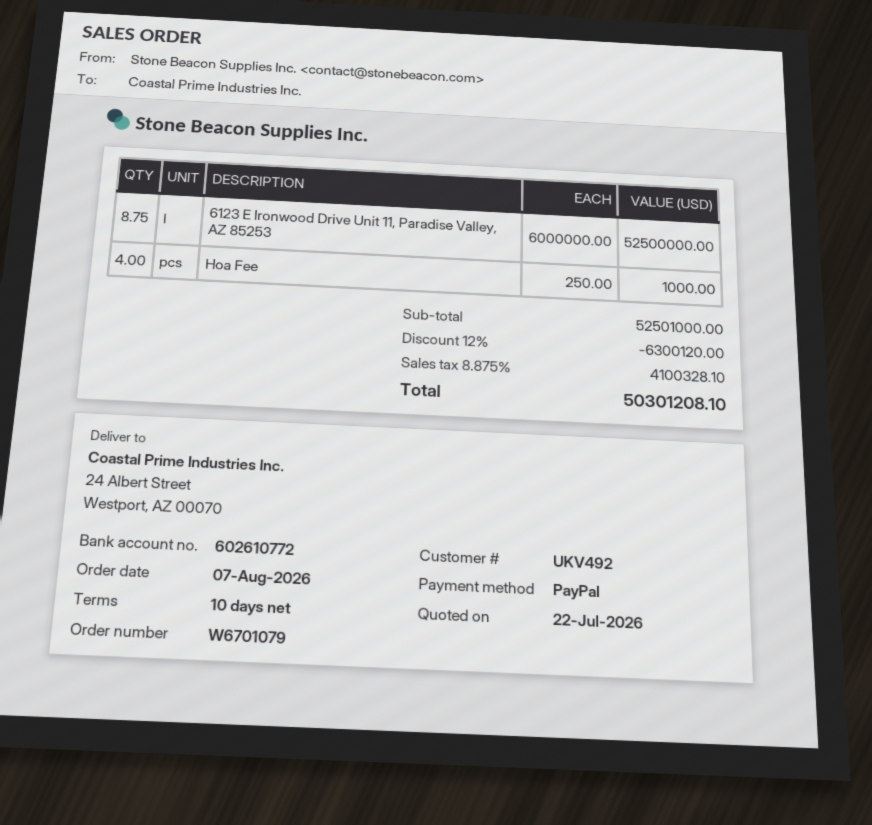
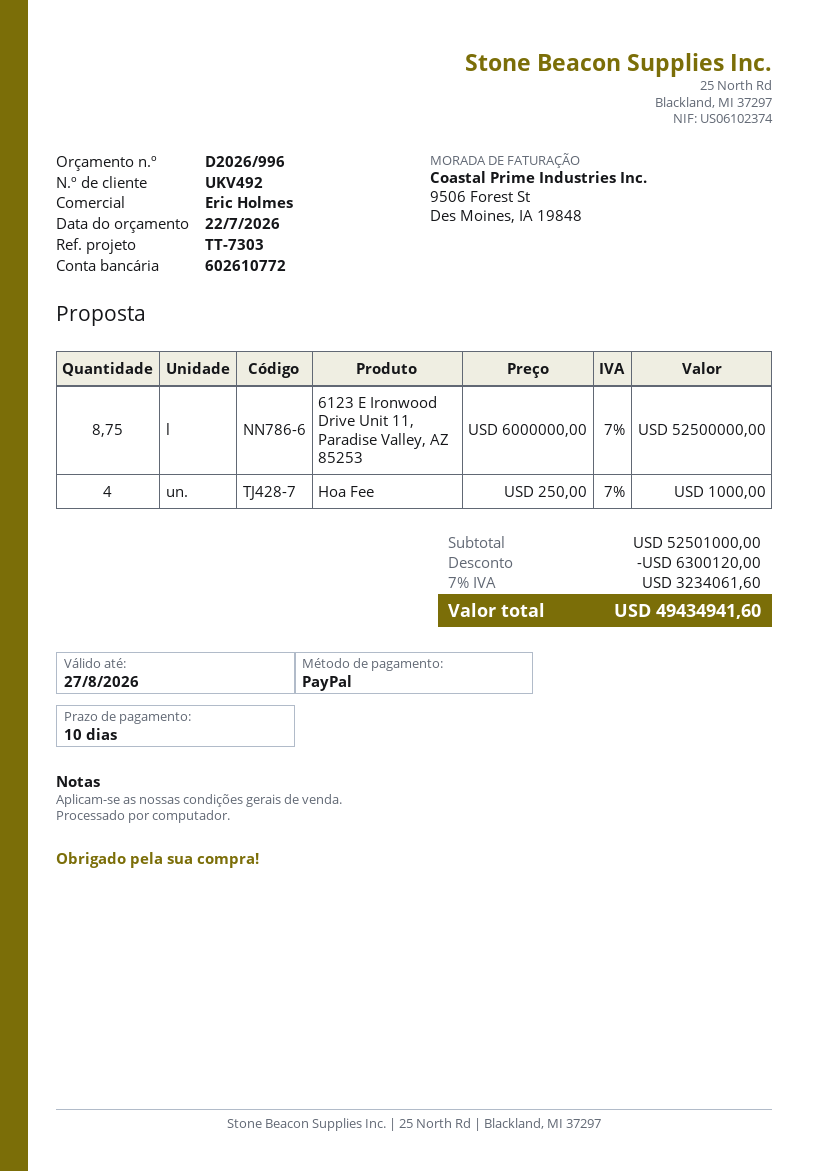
tax: 8.875% = 4100328.10 -> 7% = 3234061.60
total: 50301208.10 -> 49434941.60

